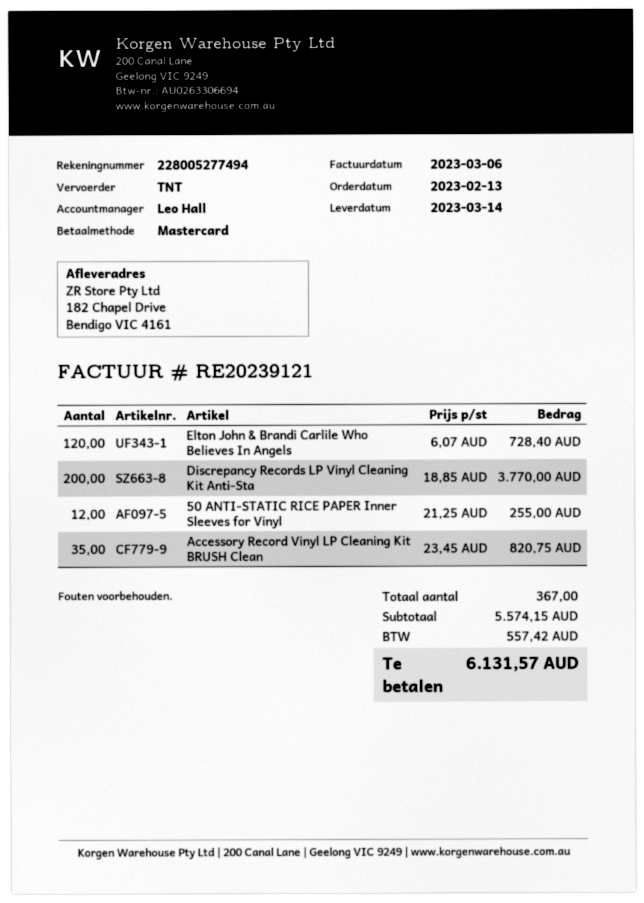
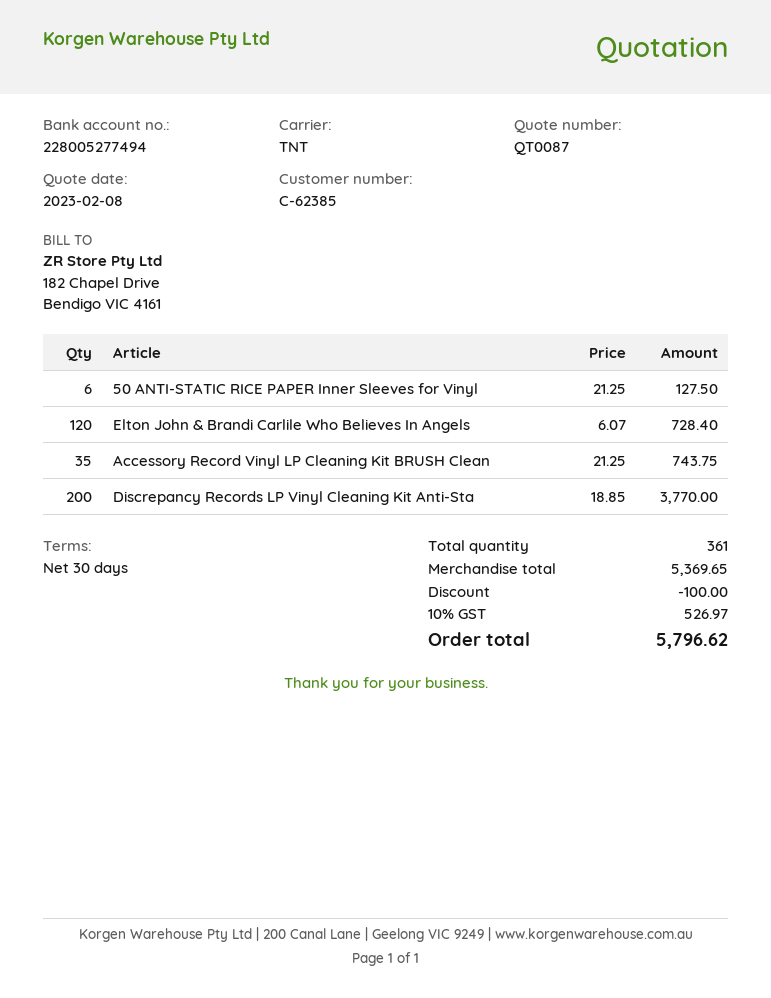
50 ANTI-STATIC RICE PAPER Inner Sleeves for Vinyl: 12 x 21.25 = 255.00 -> 6 x 21.25 = 127.50
Accessory Record Vinyl LP Cleaning Kit BRUSH Clean: 35 x 23.45 = 820.75 -> 35 x 21.25 = 743.75
total quantity: 367 -> 361
subtotal: 5574.15 -> 5369.65
discount: none -> 100.00
tax: 557.42 -> 526.97
total: 6131.57 -> 5796.62

